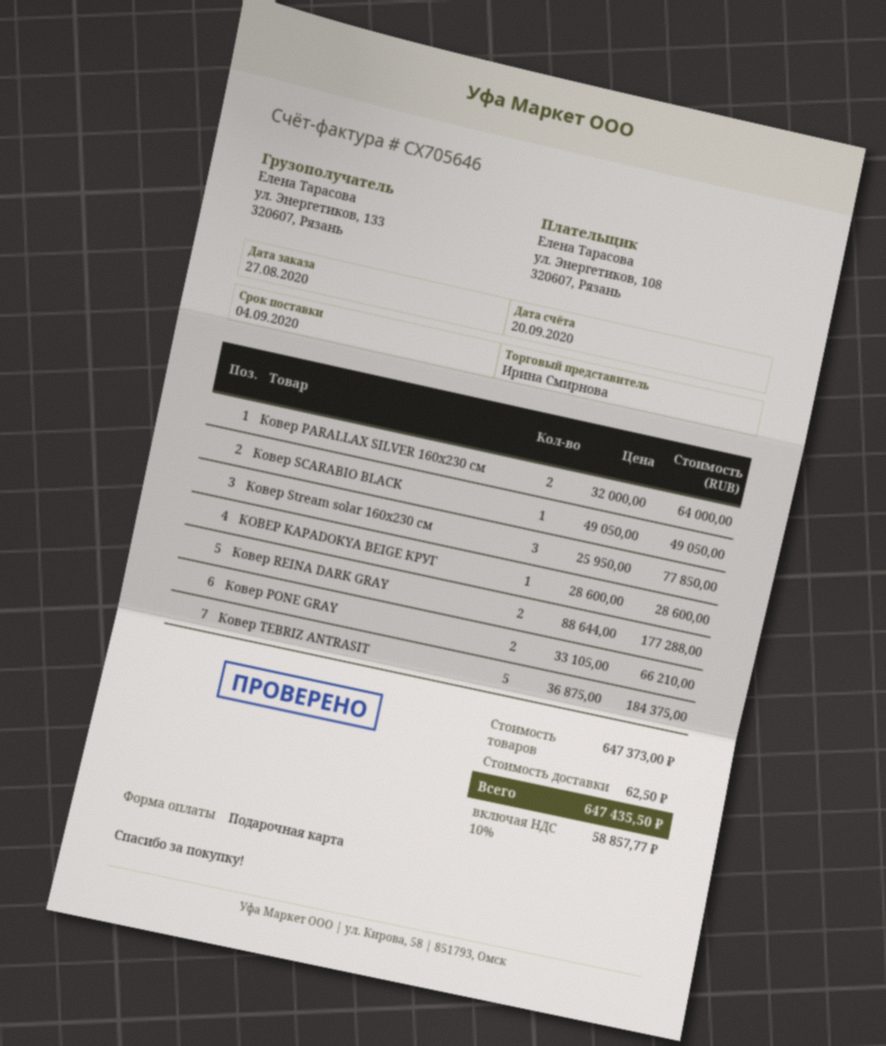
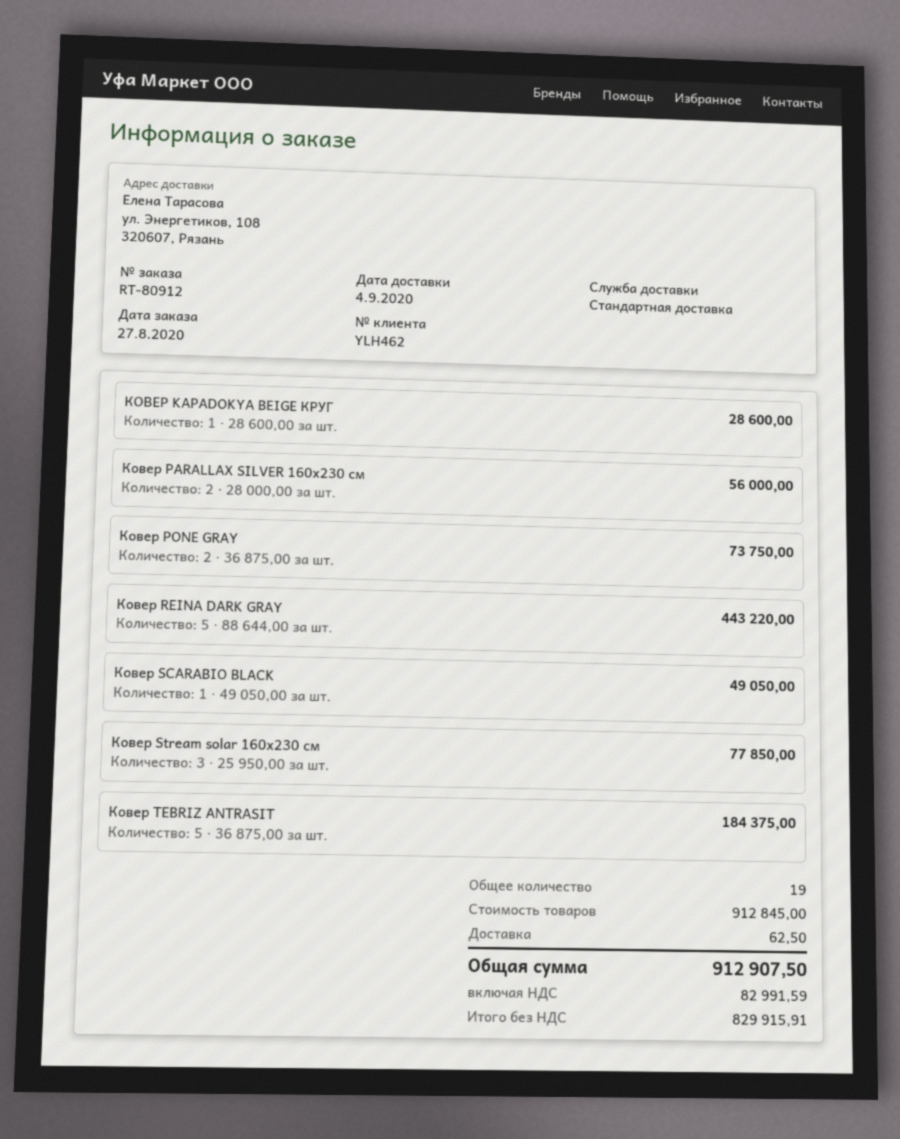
ship to: ул. Энергетиков, 133, 320607, Рязань -> ул. Энергетиков, 108, 320607, Рязань
Ковер PARALLAX SILVER 160х230 см: 2 x 32000.00 = 64000.00 -> 2 x 28000.00 = 56000.00
Ковер REINA DARK GRAY: 2 x 88644.00 = 177288.00 -> 5 x 88644.00 = 443220.00
Ковер PONE GRAY: 2 x 33105.00 = 66210.00 -> 2 x 36875.00 = 73750.00
subtotal: 647373.00 -> 912845.00
tax: 58857.77 -> 82991.59
total: 647435.50 -> 912907.50

